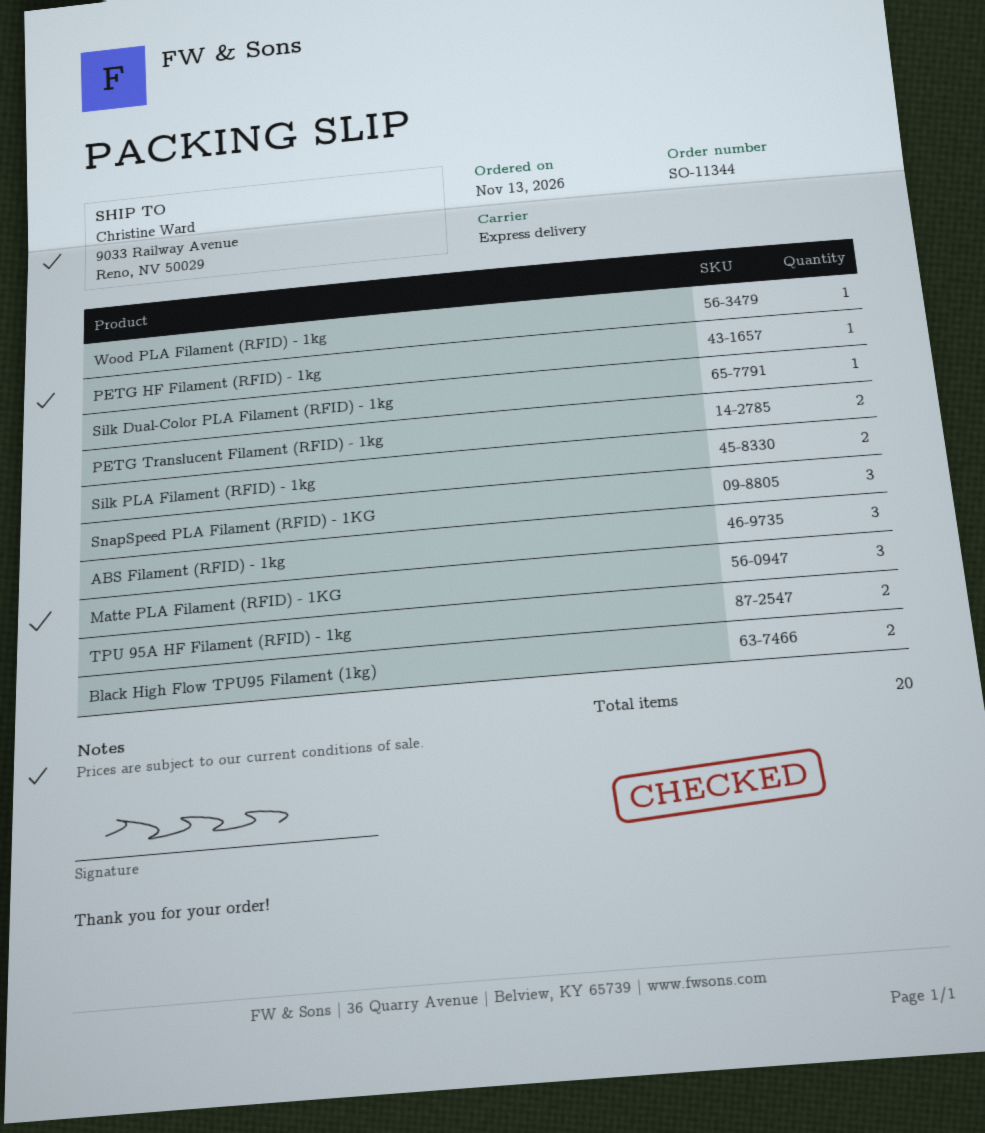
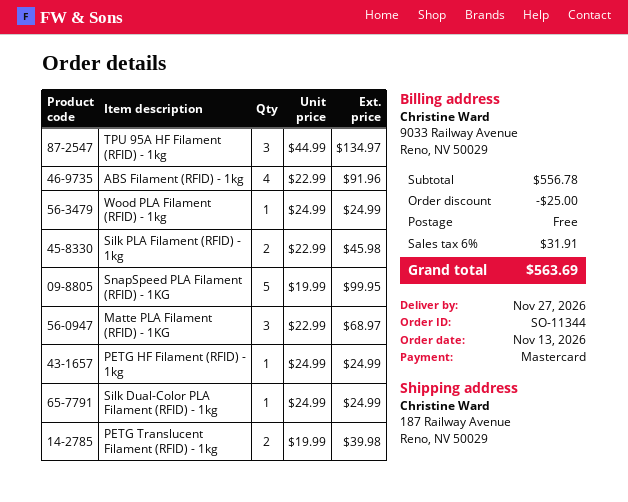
ship to: 9033 Railway Avenue, Reno, NV 50029 -> 187 Railway Avenue, Reno, NV 50029
SnapSpeed PLA Filament (RFID) - 1KG: 3 -> 5
ABS Filament (RFID) - 1kg: 3 -> 4
TPU 95A HF Filament (RFID) - 1kg: 2 -> 3
Black High Flow TPU95 Filament (1kg): 2 -> none

